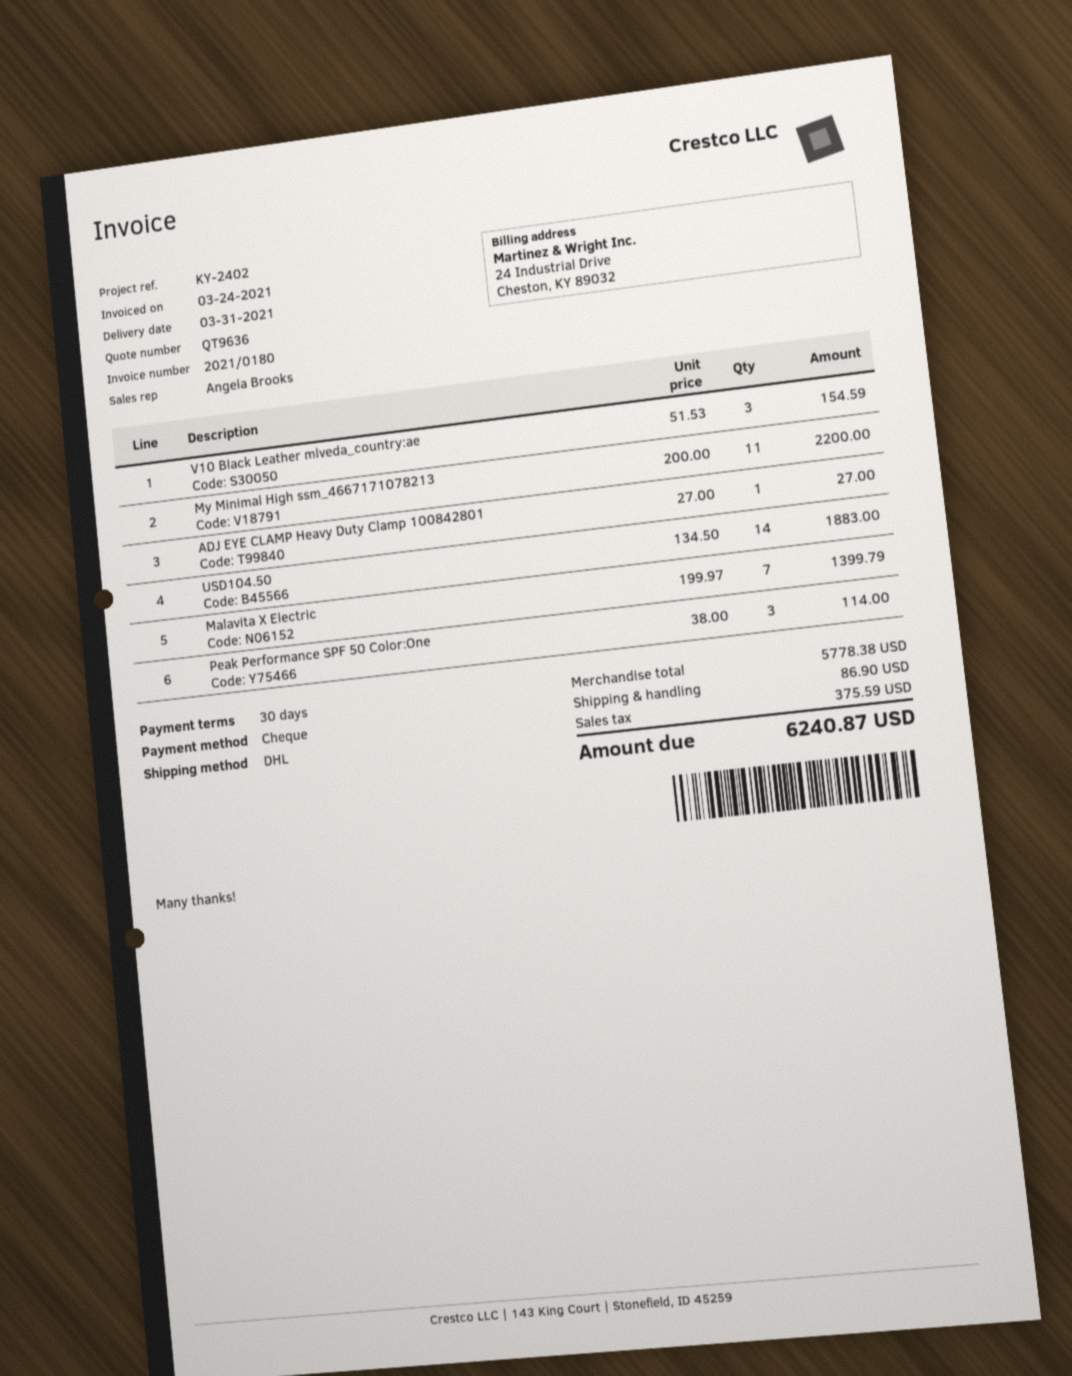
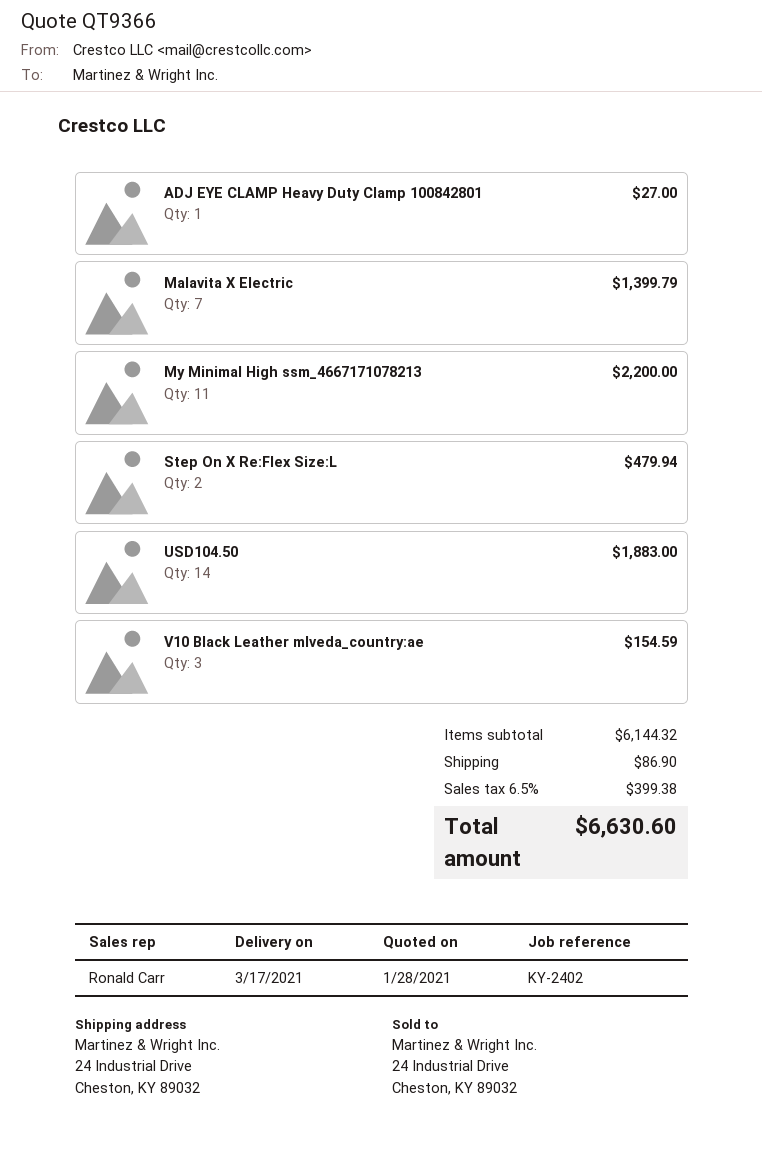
quote number: QT9636 -> QT9366
delivery date: 2021-03-31 -> 2021-03-17
sales rep: Angela Brooks -> Ronald Carr
Peak Performance SPF 50 Color:One: 3 for 114.00 -> none
Step On X Re:Flex Size:L: none -> 2 for 479.94
subtotal: 5778.38 -> 6144.32
tax: 375.59 -> 399.38
total: 6240.87 -> 6630.60

